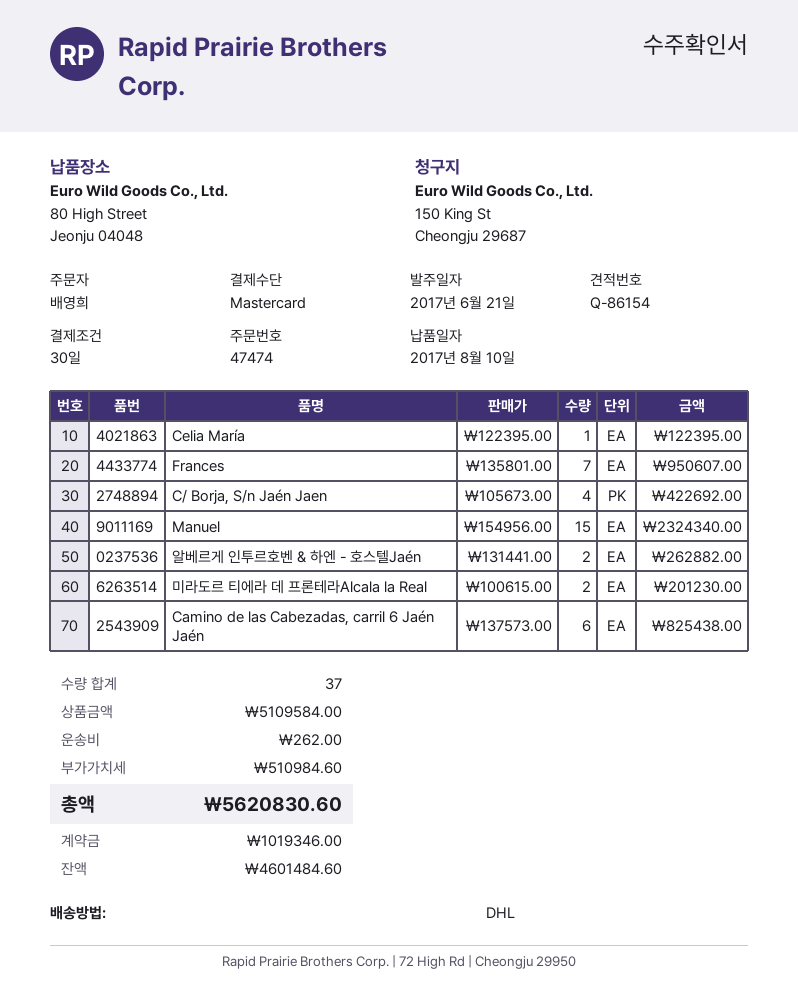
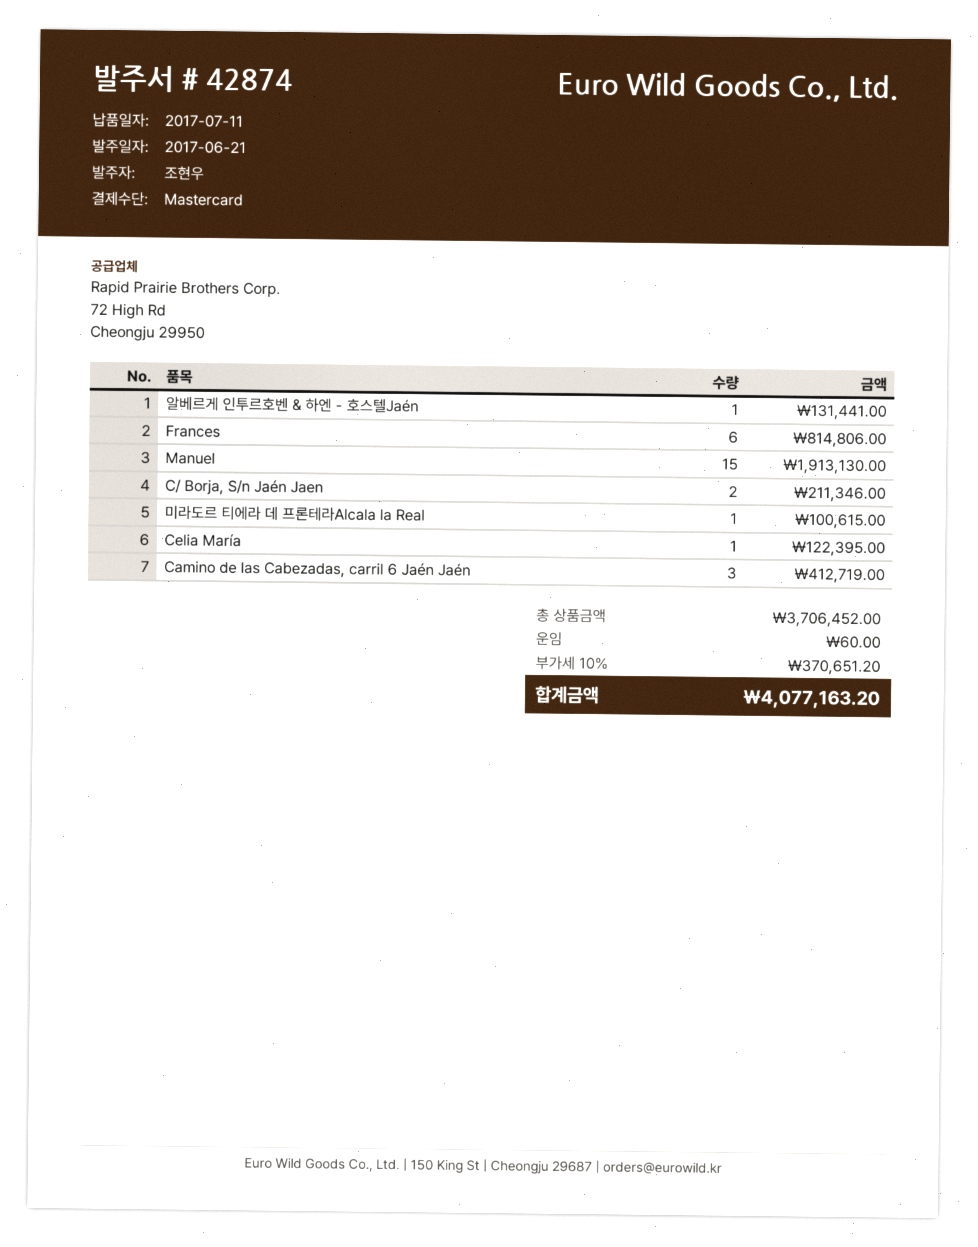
order number: 47474 -> 42874
delivery date: 2017-08-10 -> 2017-07-11
ordered by: 배영희 -> 조현우
Frances: 7 for 950607.00 -> 6 for 814806.00
C/ Borja, S/n Jaén Jaen: 4 for 422692.00 -> 2 for 211346.00
Manuel: 15 for 2324340.00 -> 15 for 1913130.00
알베르게 인투르호벤 & 하엔 - 호스텔Jaén: 2 for 262882.00 -> 1 for 131441.00
미라도르 티에라 데 프론테라Alcala la Real: 2 for 201230.00 -> 1 for 100615.00
Camino de las Cabezadas, carril 6 Jaén Jaén: 6 for 825438.00 -> 3 for 412719.00
subtotal: 5109584.00 -> 3706452.00
shipping: 262.00 -> 60.00
tax: 510984.60 -> 370651.20
total: 5620830.60 -> 4077163.20

